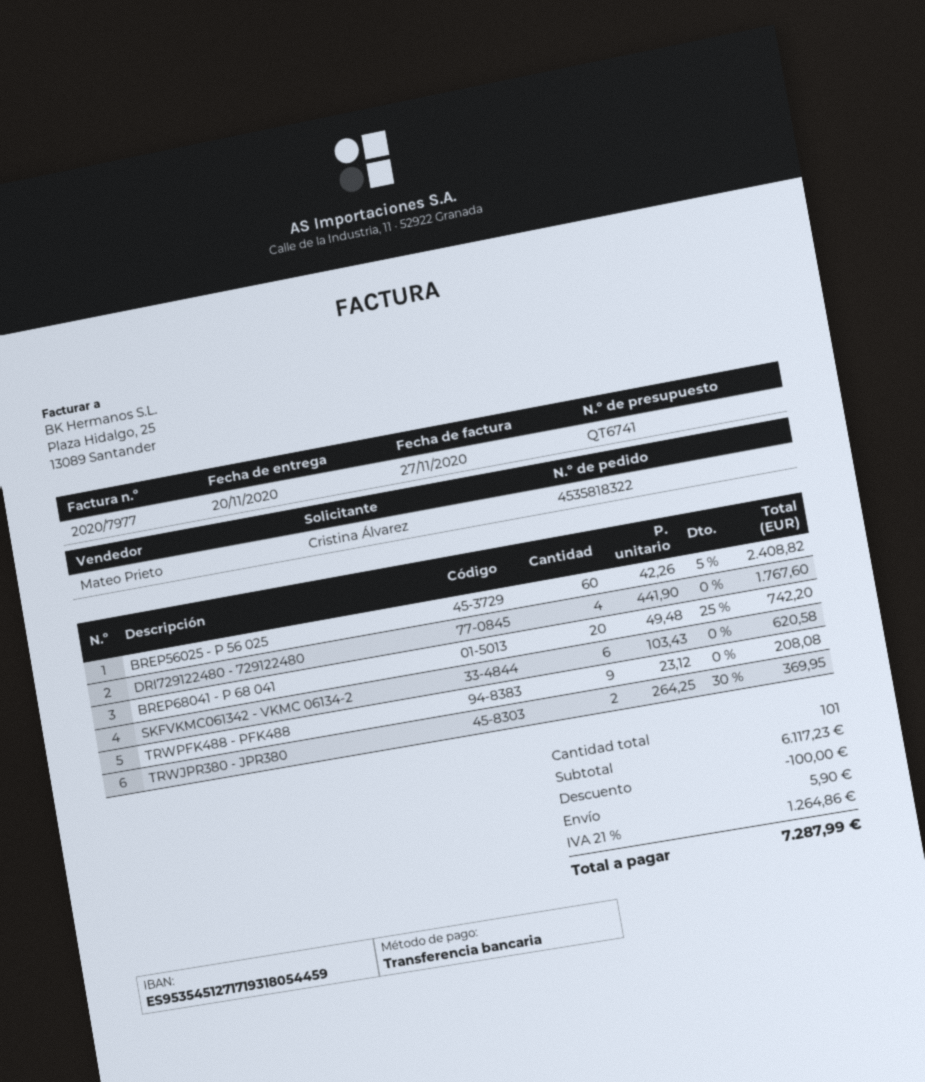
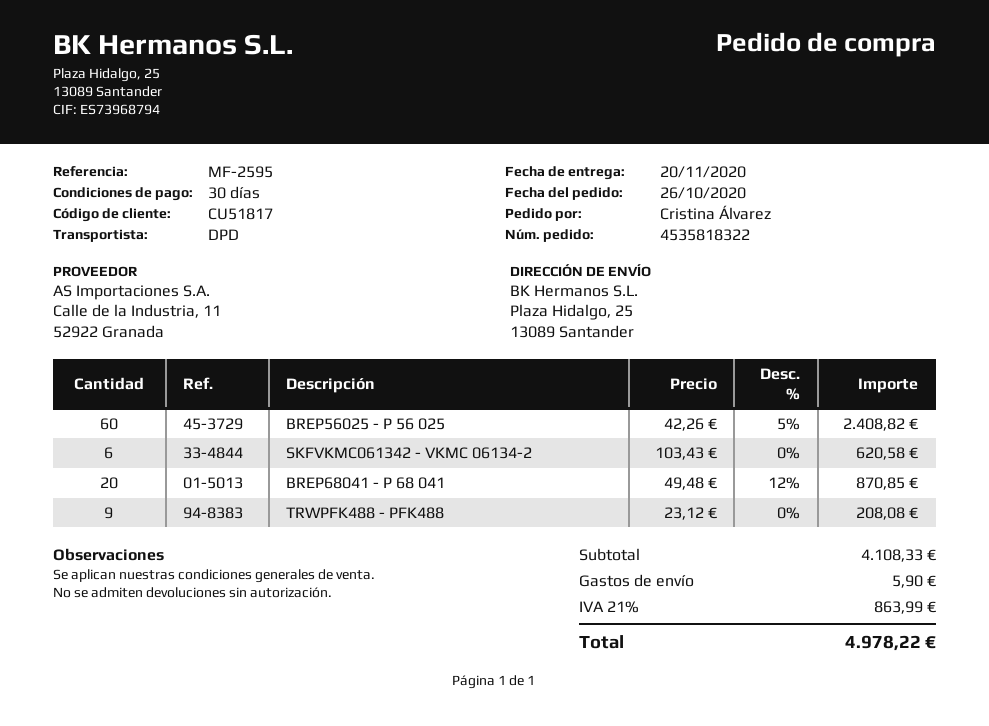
DRI729122480 - 729122480: 4 x 441.90 = 1767.60 -> none
BREP68041 - P 68 041: 20 x 49.48 - 25% = 742.20 -> 20 x 49.48 - 12% = 870.85
TRWJPR380 - JPR380: 2 x 264.25 - 30% = 369.95 -> none
subtotal: 6117.23 -> 4108.33
discount: 100.00 -> none
tax: 21% = 1264.86 -> 21% = 863.99
total: 7287.99 -> 4978.22

